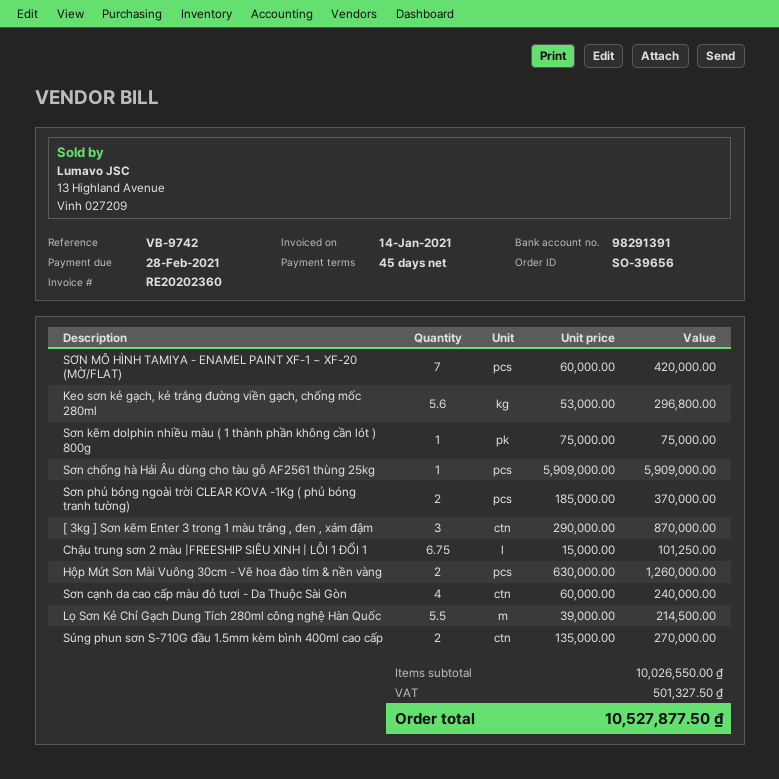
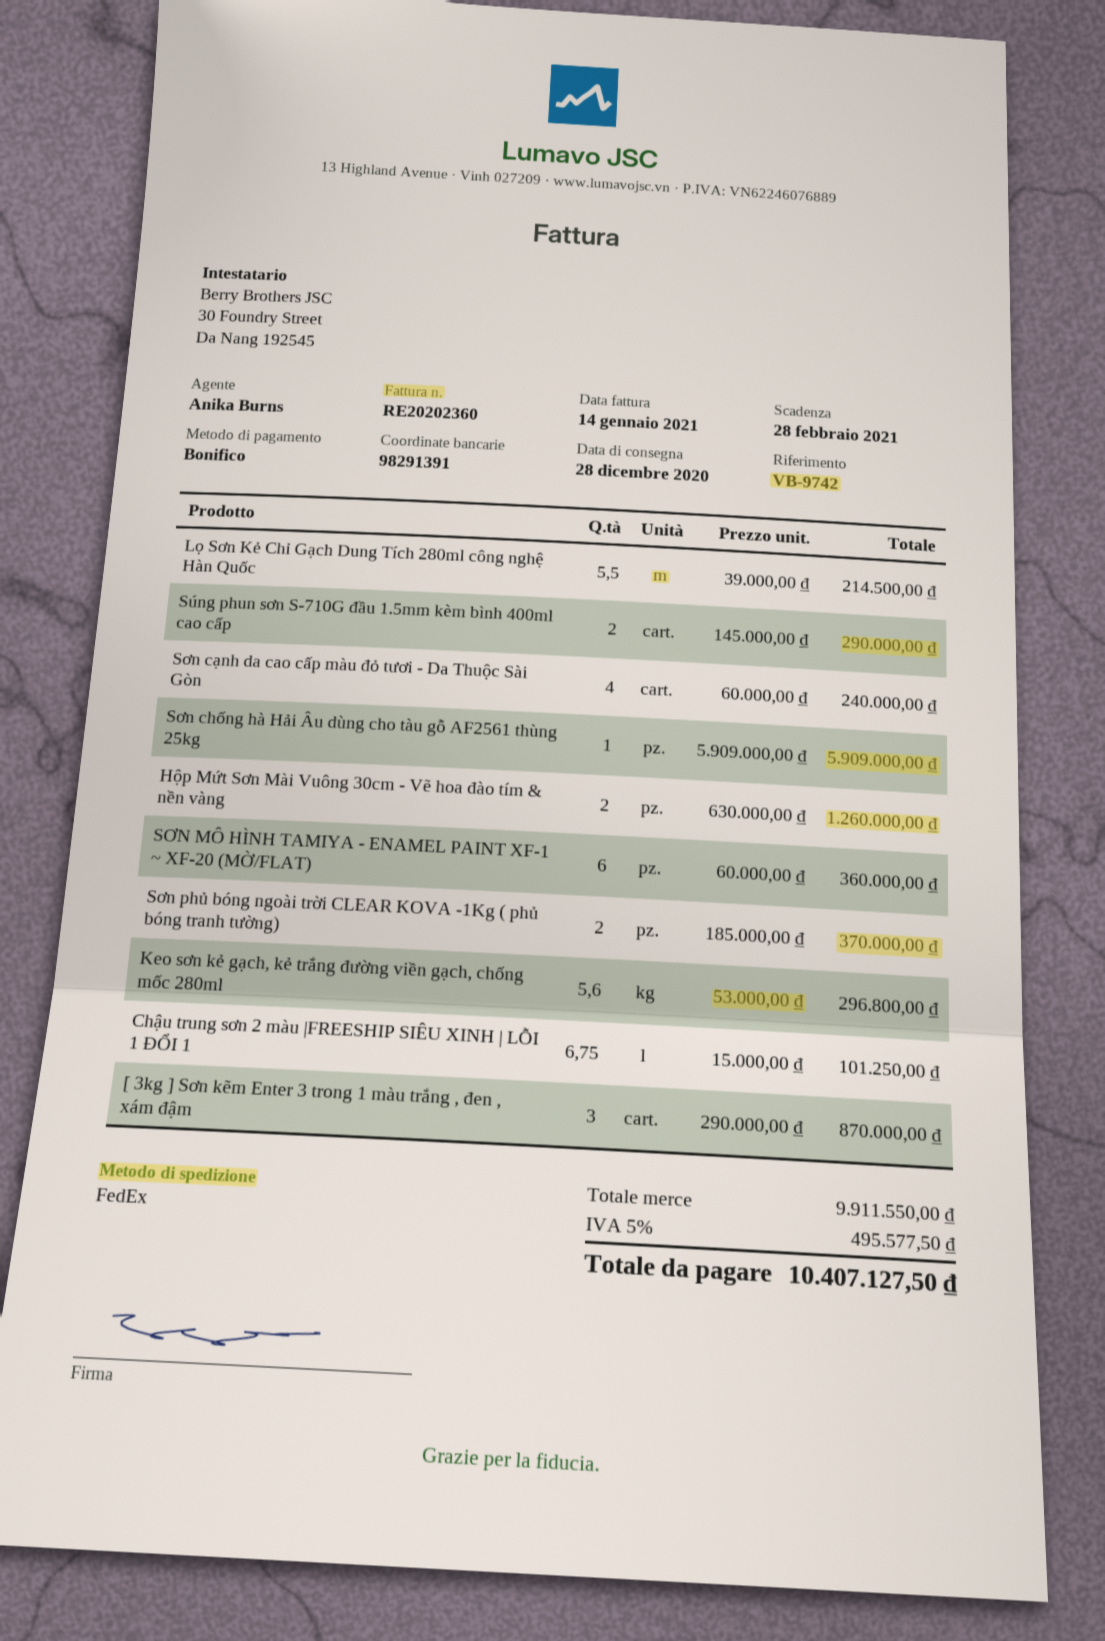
SƠN MÔ HÌNH TAMIYA - ENAMEL PAINT XF-1 ~ XF-20 (MỜ/FLAT): 7 x 60000.00 = 420000.00 -> 6 x 60000.00 = 360000.00
Sơn kẽm dolphin nhiều màu ( 1 thành phần không cần lót ) 800g: 1 x 75000.00 = 75000.00 -> none
Súng phun sơn S-710G đầu 1.5mm kèm bình 400ml cao cấp: 2 x 135000.00 = 270000.00 -> 2 x 145000.00 = 290000.00
subtotal: 10026550.00 -> 9911550.00
tax: 501327.50 -> 495577.50
total: 10527877.50 -> 10407127.50

